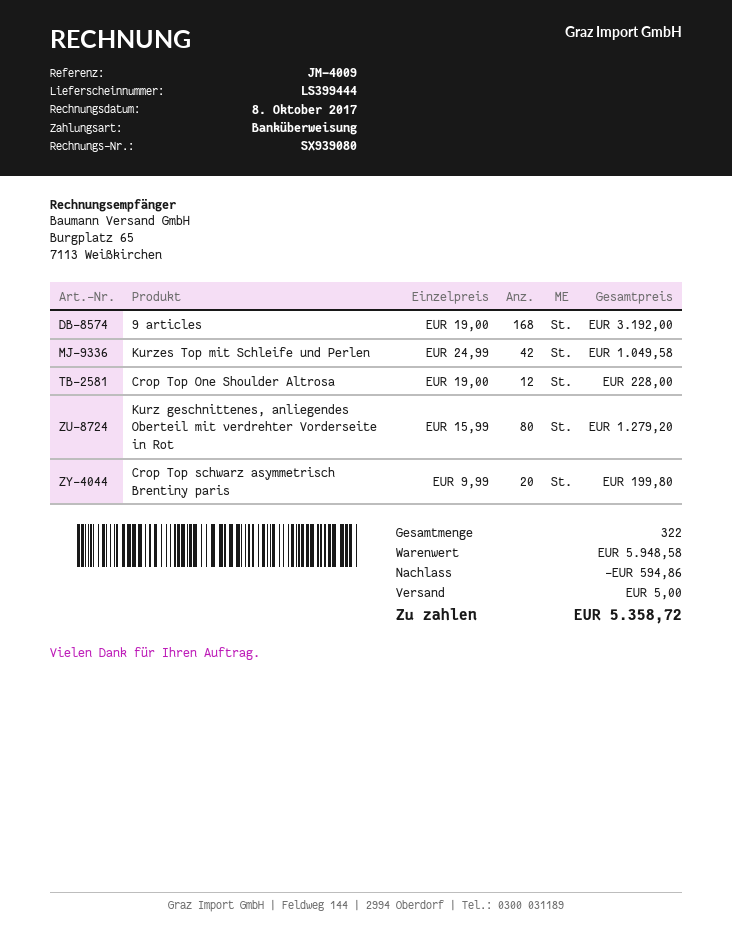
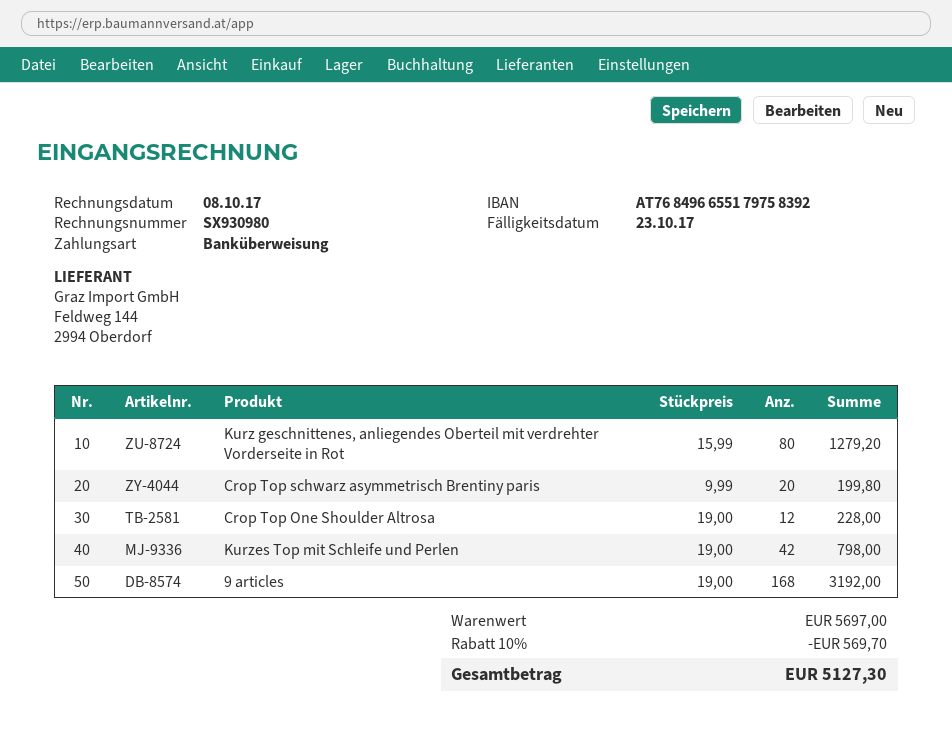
invoice number: SX939080 -> SX930980
Kurzes Top mit Schleife und Perlen: 42 x 24.99 = 1049.58 -> 42 x 19.00 = 798.00
subtotal: 5948.58 -> 5697.00
discount: 594.86 -> 569.70
shipping: 5.00 -> none
total: 5358.72 -> 5127.30

